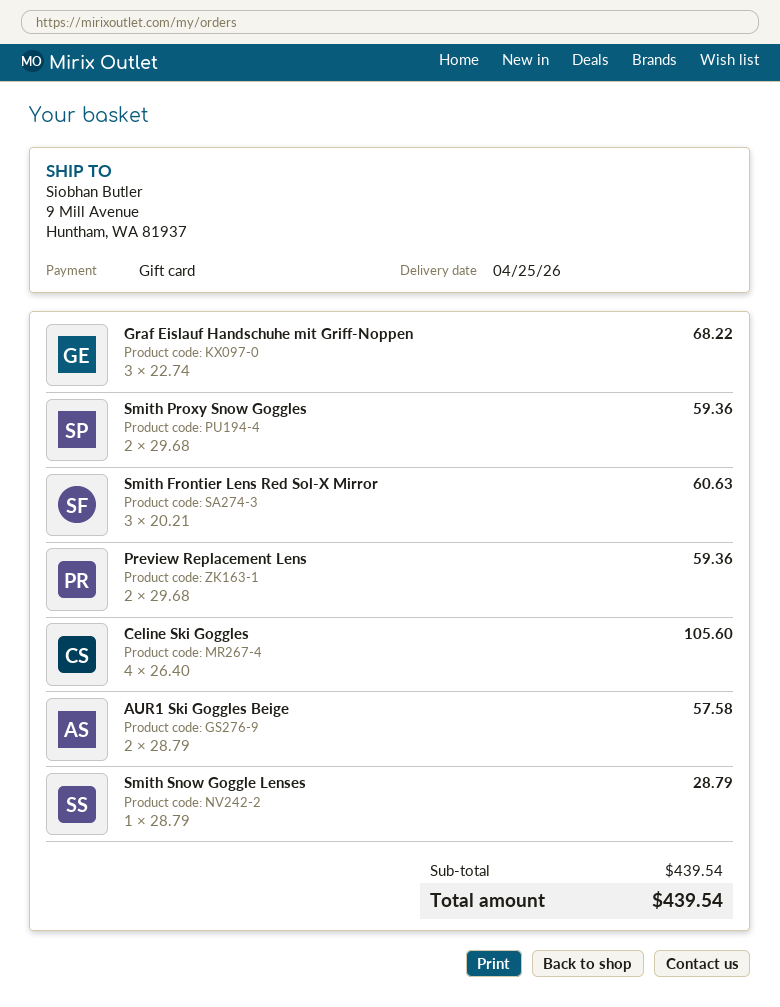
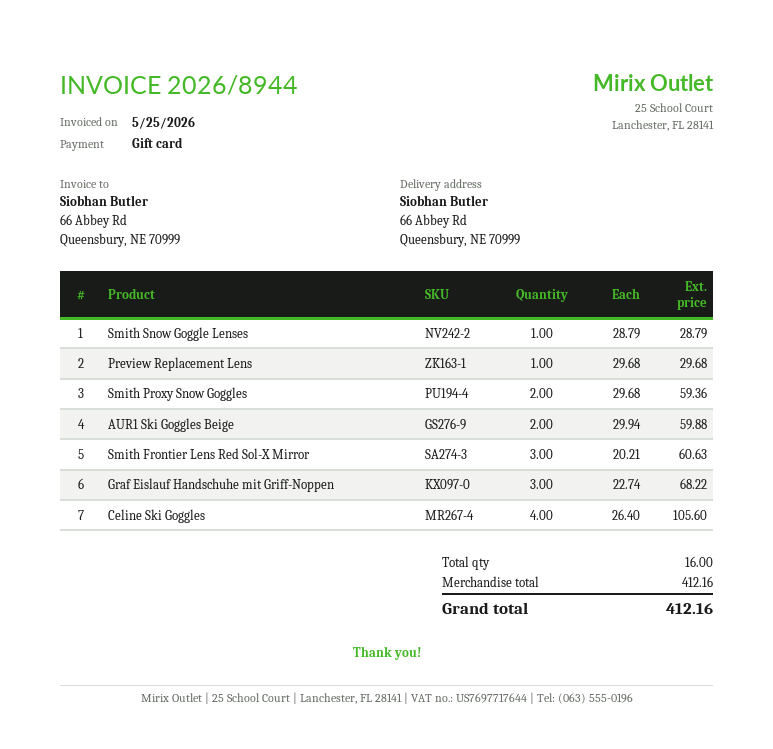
ship to: 9 Mill Avenue, Huntham, WA 81937 -> 66 Abbey Rd, Queensbury, NE 70999
Preview Replacement Lens: 2 x 29.68 = 59.36 -> 1 x 29.68 = 29.68
AUR1 Ski Goggles Beige: 2 x 28.79 = 57.58 -> 2 x 29.94 = 59.88
subtotal: 439.54 -> 412.16
total: 439.54 -> 412.16

